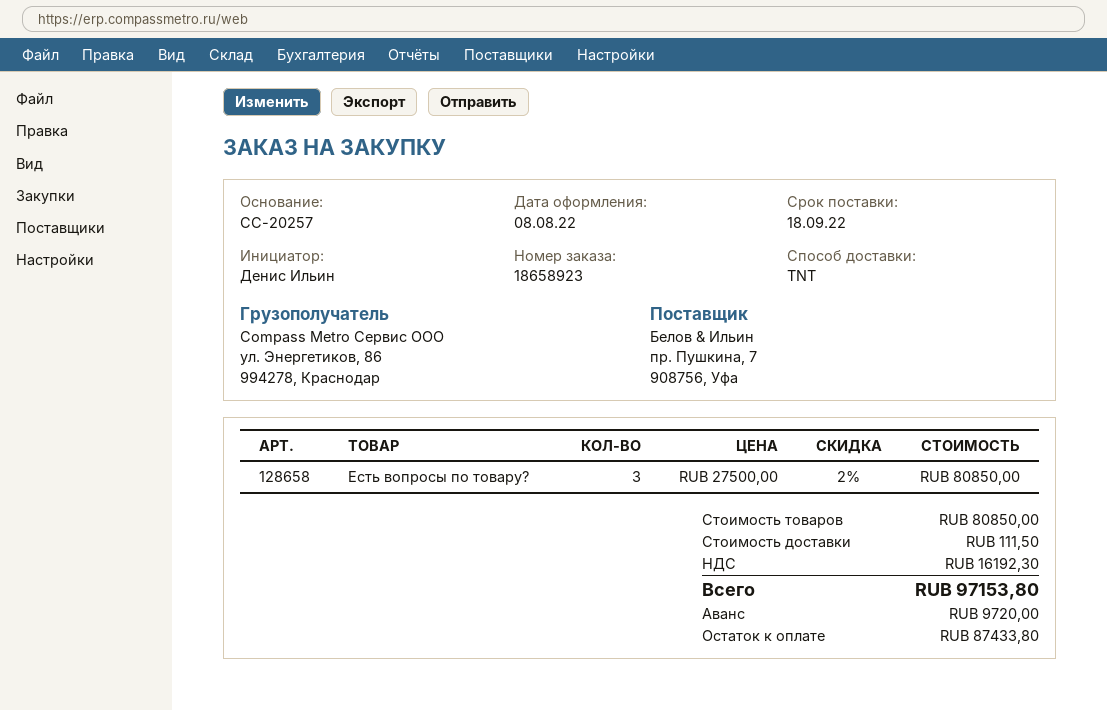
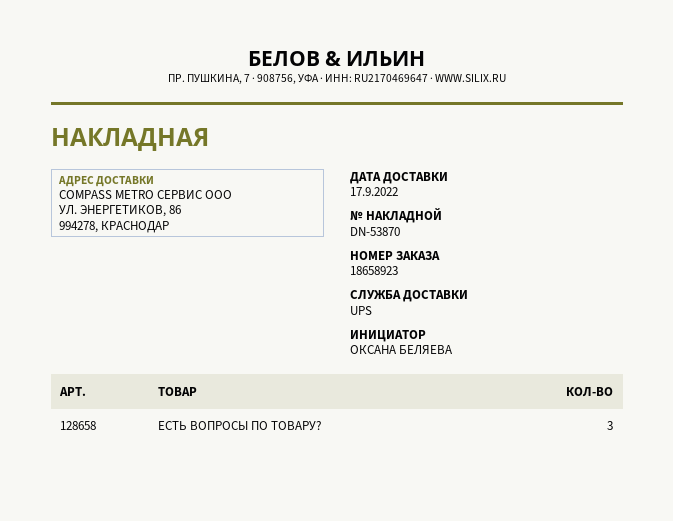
delivery date: 2022-09-18 -> 2022-09-17
ordered by: Денис Ильин -> ОКСАНА БЕЛЯЕВА
shipping method: TNT -> UPS

